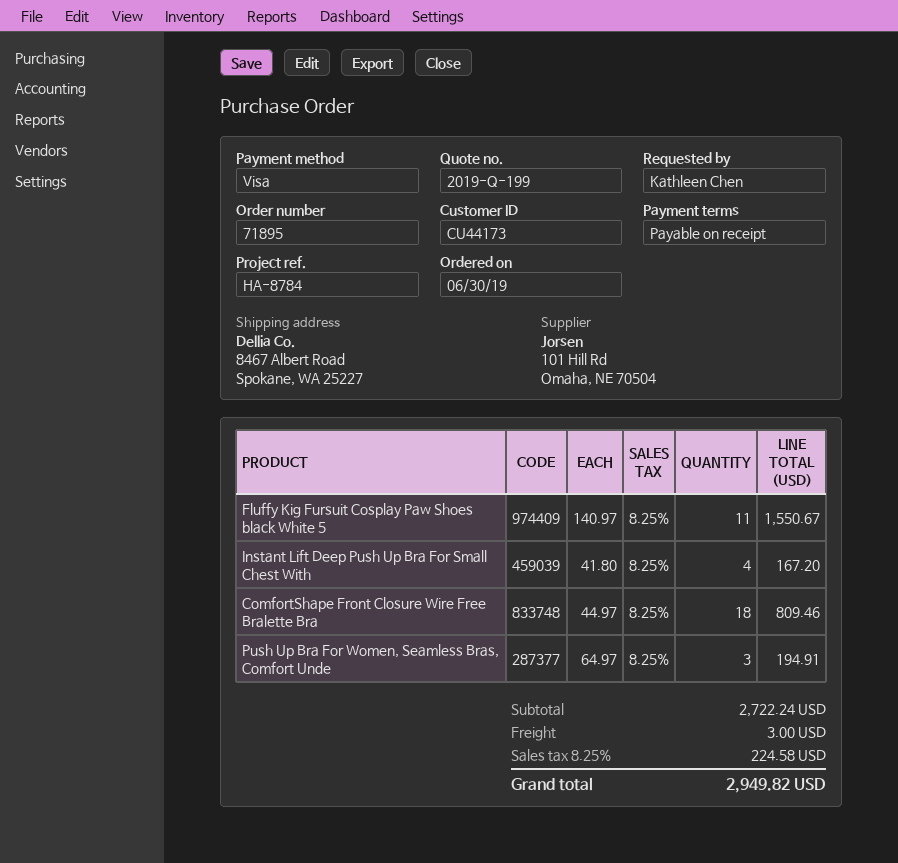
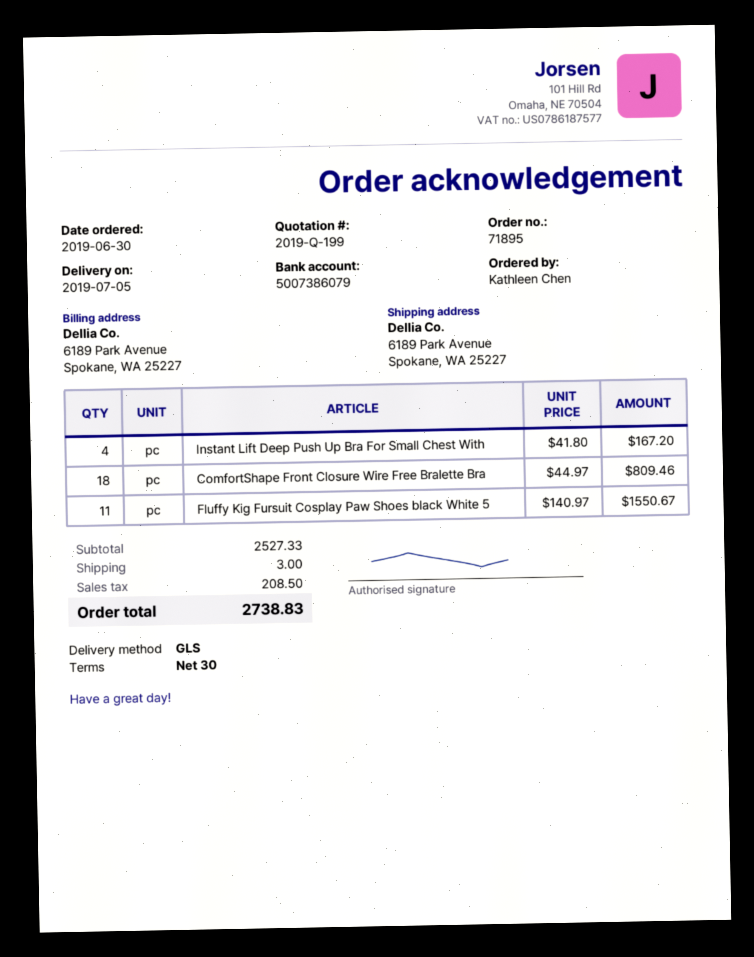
payment terms: on receipt -> 30 days
ship to: 8467 Albert Road, Spokane, WA 25227 -> 6189 Park Avenue, Spokane, WA 25227
Push Up Bra For Women, Seamless Bras, Comfort Unde: 3 x 64.97 = 194.91 -> none
subtotal: 2722.24 -> 2527.33
tax: 224.58 -> 208.50
total: 2949.82 -> 2738.83

